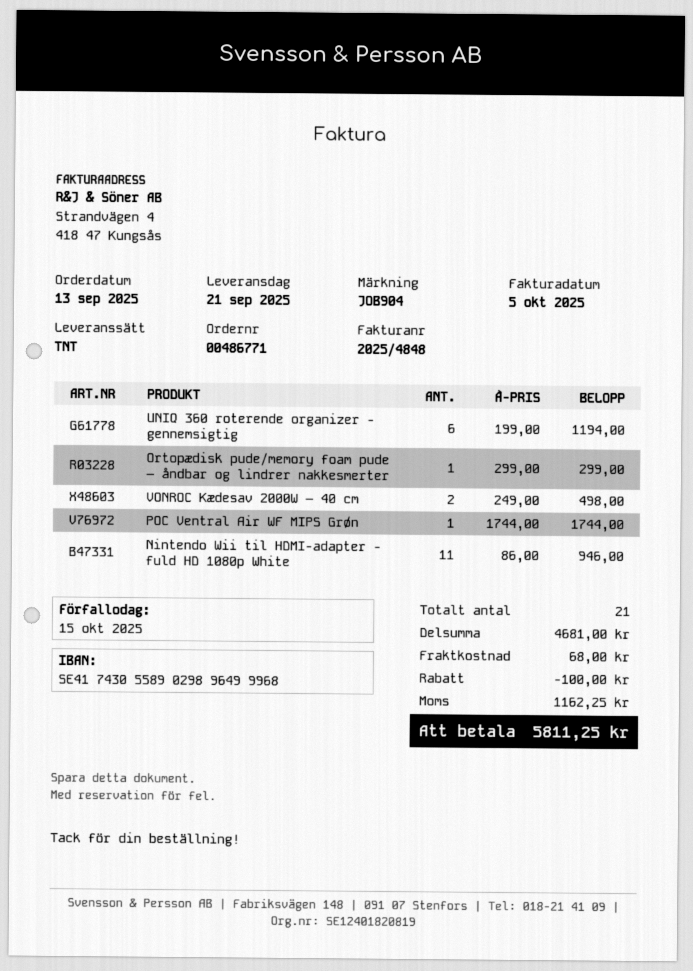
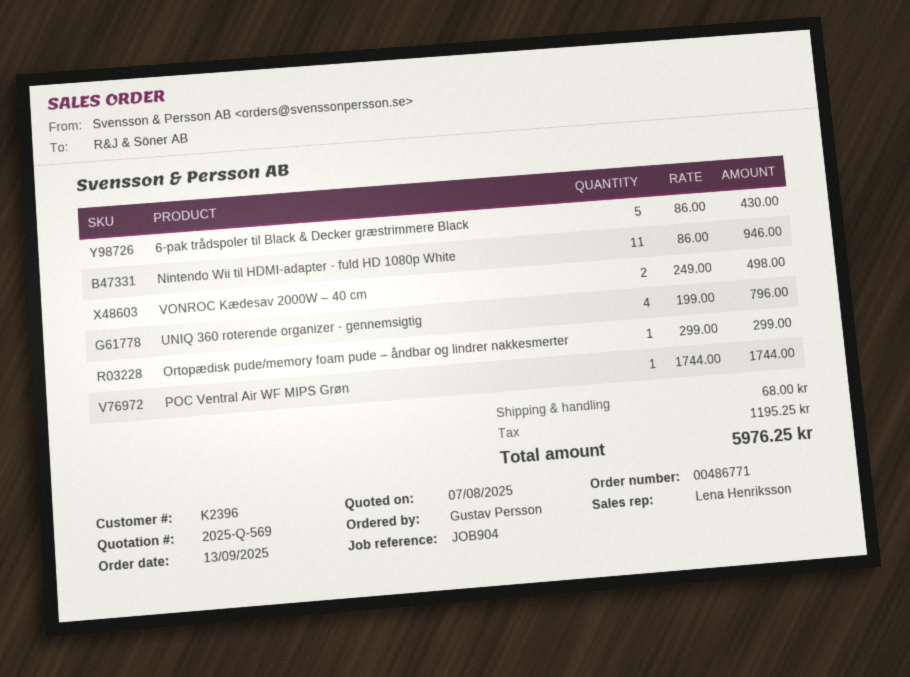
UNIQ 360 roterende organizer - gennemsigtig: 6 x 199.00 = 1194.00 -> 4 x 199.00 = 796.00
6-pak trådspoler til Black & Decker græstrimmere Black: none -> 5 x 86.00 = 430.00
discount: 100.00 -> none
tax: 1162.25 -> 1195.25
total: 5811.25 -> 5976.25

